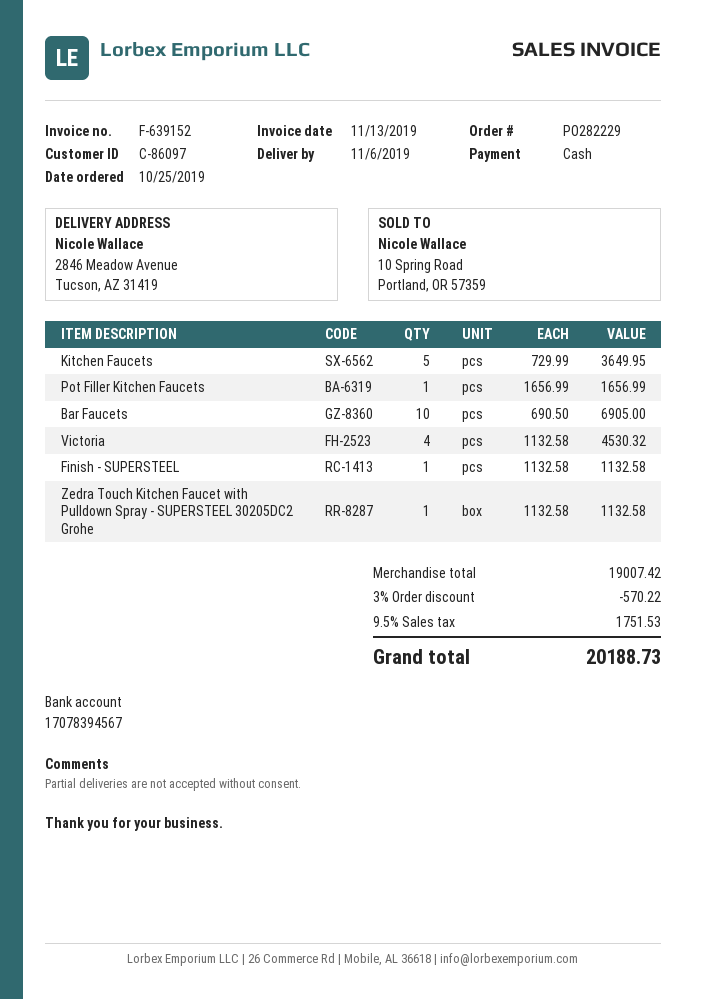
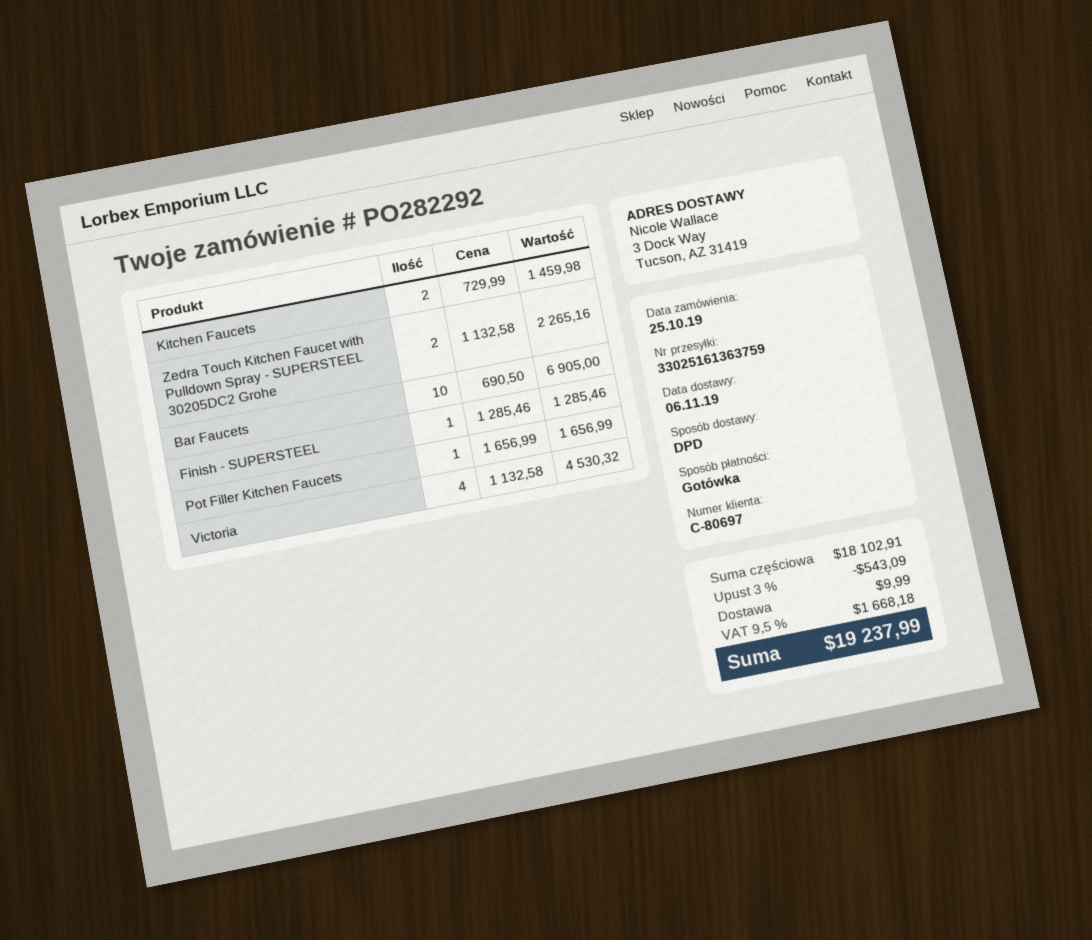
order number: PO282229 -> PO282292
customer number: C-86097 -> C-80697
ship to: 2846 Meadow Avenue, Tucson, AZ 31419 -> 3 Dock Way, Tucson, AZ 31419
Kitchen Faucets: 5 x 729.99 = 3649.95 -> 2 x 729.99 = 1459.98
Finish - SUPERSTEEL: 1 x 1132.58 = 1132.58 -> 1 x 1285.46 = 1285.46
Zedra Touch Kitchen Faucet with Pulldown Spray - SUPERSTEEL 30205DC2 Grohe: 1 x 1132.58 = 1132.58 -> 2 x 1132.58 = 2265.16
subtotal: 19007.42 -> 18102.91
discount: 3% = 570.22 -> 3% = 543.09
shipping: none -> 9.99
tax: 9.5% = 1751.53 -> 9.5% = 1668.18
total: 20188.73 -> 19237.99

